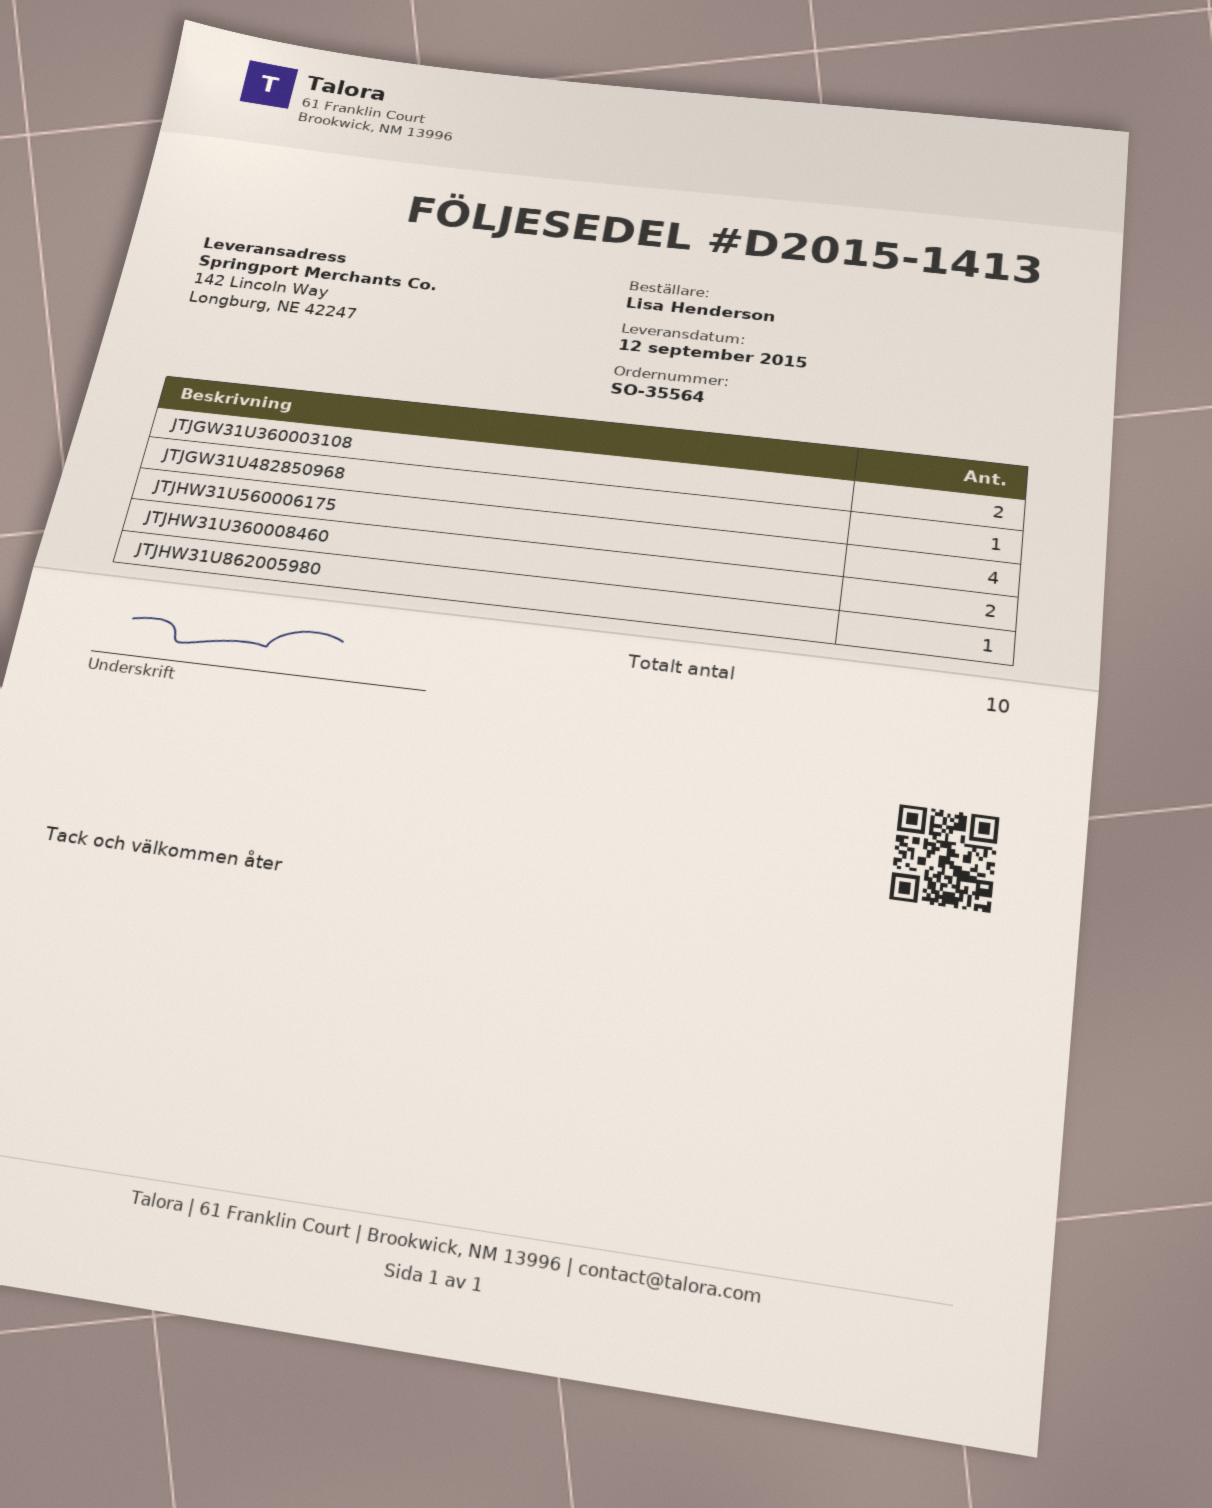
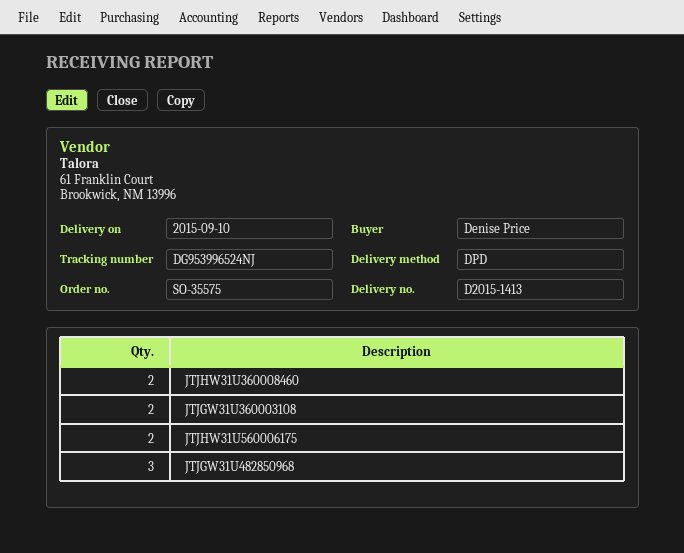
order number: SO-35564 -> SO-35575
delivery date: 2015-09-12 -> 2015-09-10
ordered by: Lisa Henderson -> Denise Price
JTJGW31U482850968: 1 -> 3
JTJHW31U560006175: 4 -> 2
JTJHW31U862005980: 1 -> none

